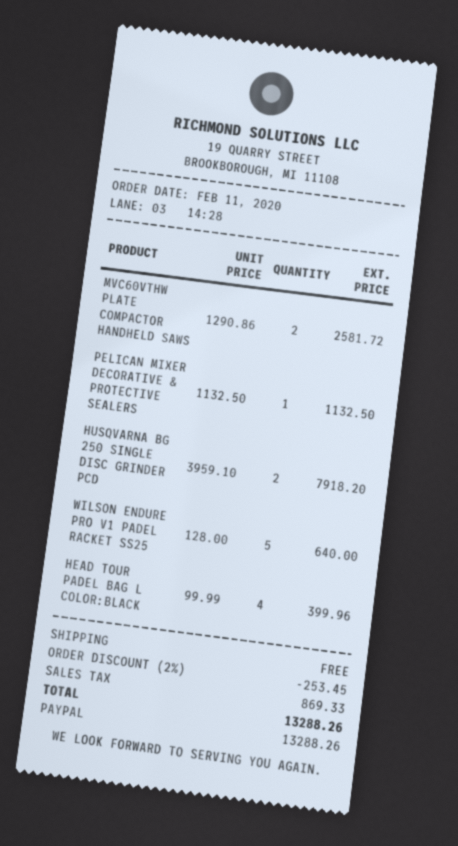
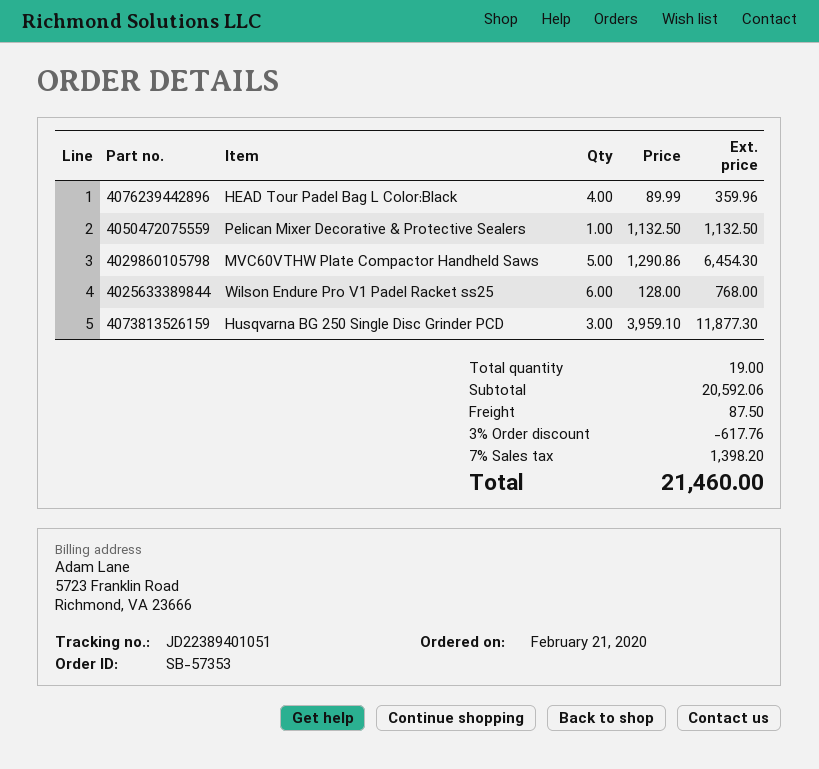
order date: 2020-02-11 -> 2020-02-21
MVC60VTHW PLATE COMPACTOR HANDHELD SAWS: 2 x 1290.86 = 2581.72 -> 5 x 1290.86 = 6454.30
HUSQVARNA BG 250 SINGLE DISC GRINDER PCD: 2 x 3959.10 = 7918.20 -> 3 x 3959.10 = 11877.30
WILSON ENDURE PRO V1 PADEL RACKET SS25: 5 x 128.00 = 640.00 -> 6 x 128.00 = 768.00
HEAD TOUR PADEL BAG L COLOR:BLACK: 4 x 99.99 = 399.96 -> 4 x 89.99 = 359.96
discount: 2% = 253.45 -> 3% = 617.76
shipping: 0.00 -> 87.50
tax: 869.33 -> 1398.20
total: 13288.26 -> 21460.00

